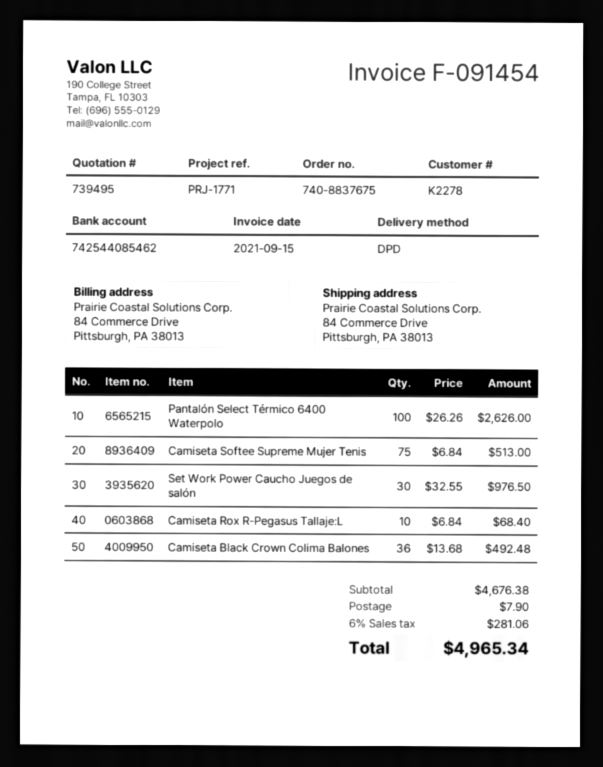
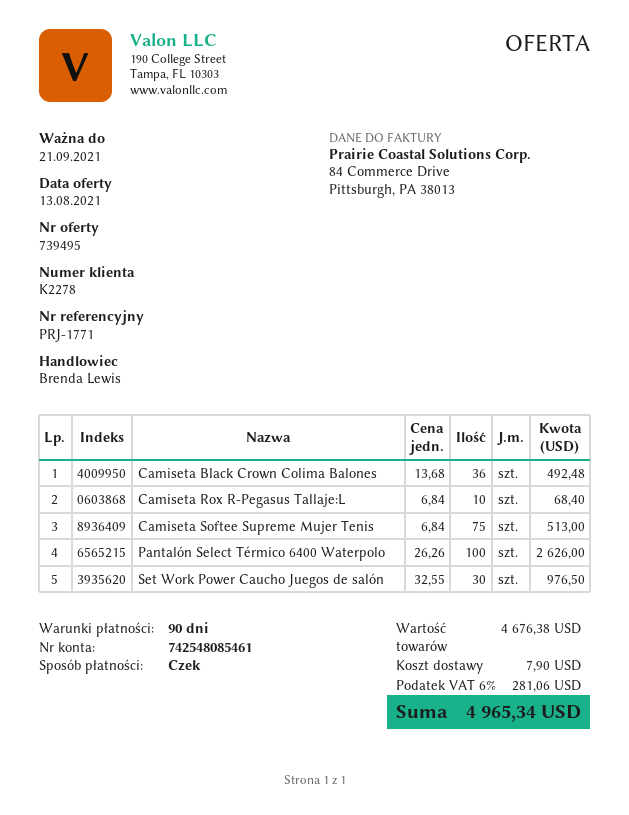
bank account: 742544085462 -> 742548085461

